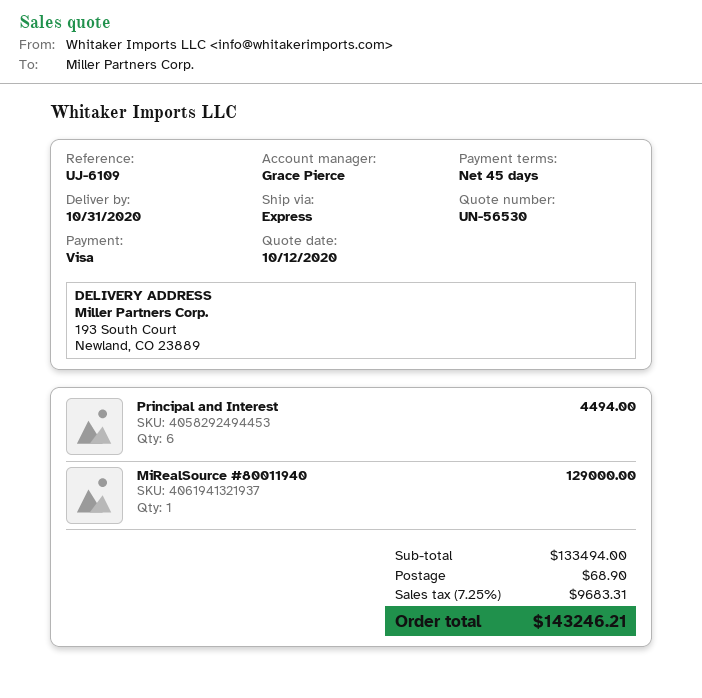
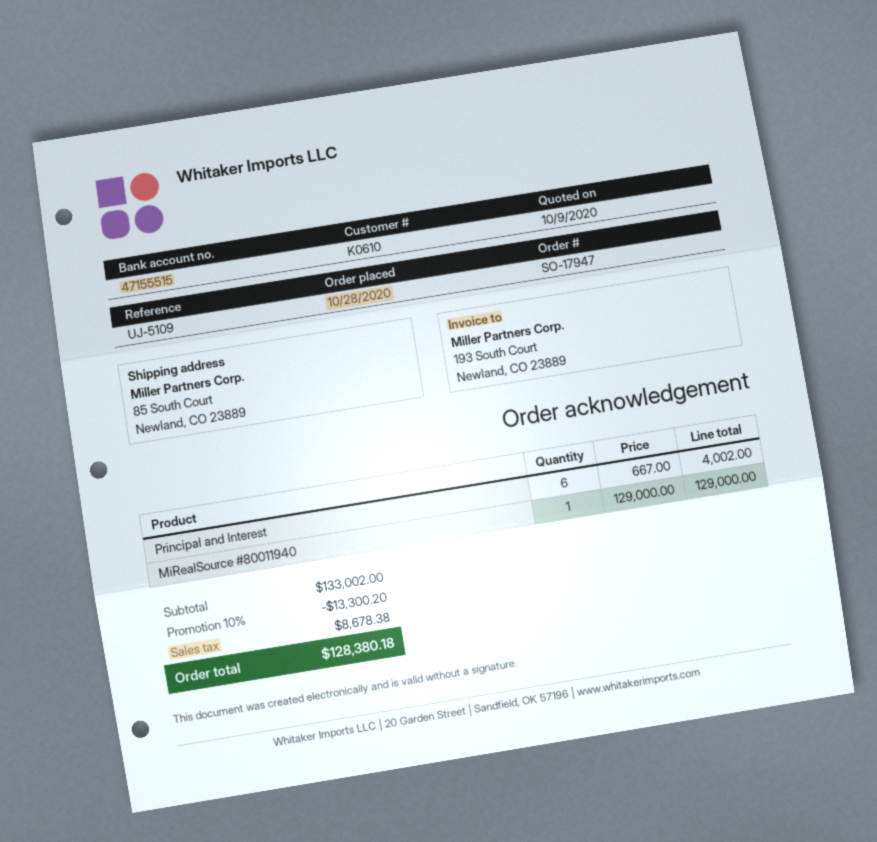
quote date: 2020-10-12 -> 2020-10-09
reference: UJ-6109 -> UJ-5109
ship to: 193 South Court, Newland, CO 23889 -> 85 South Court, Newland, CO 23889
Principal and Interest: 6 for 4494.00 -> 6 for 4002.00
subtotal: 133494.00 -> 133002.00
discount: none -> 10% = 13300.20
shipping: 68.90 -> none
tax: 9683.31 -> 8678.38
total: 143246.21 -> 128380.18

